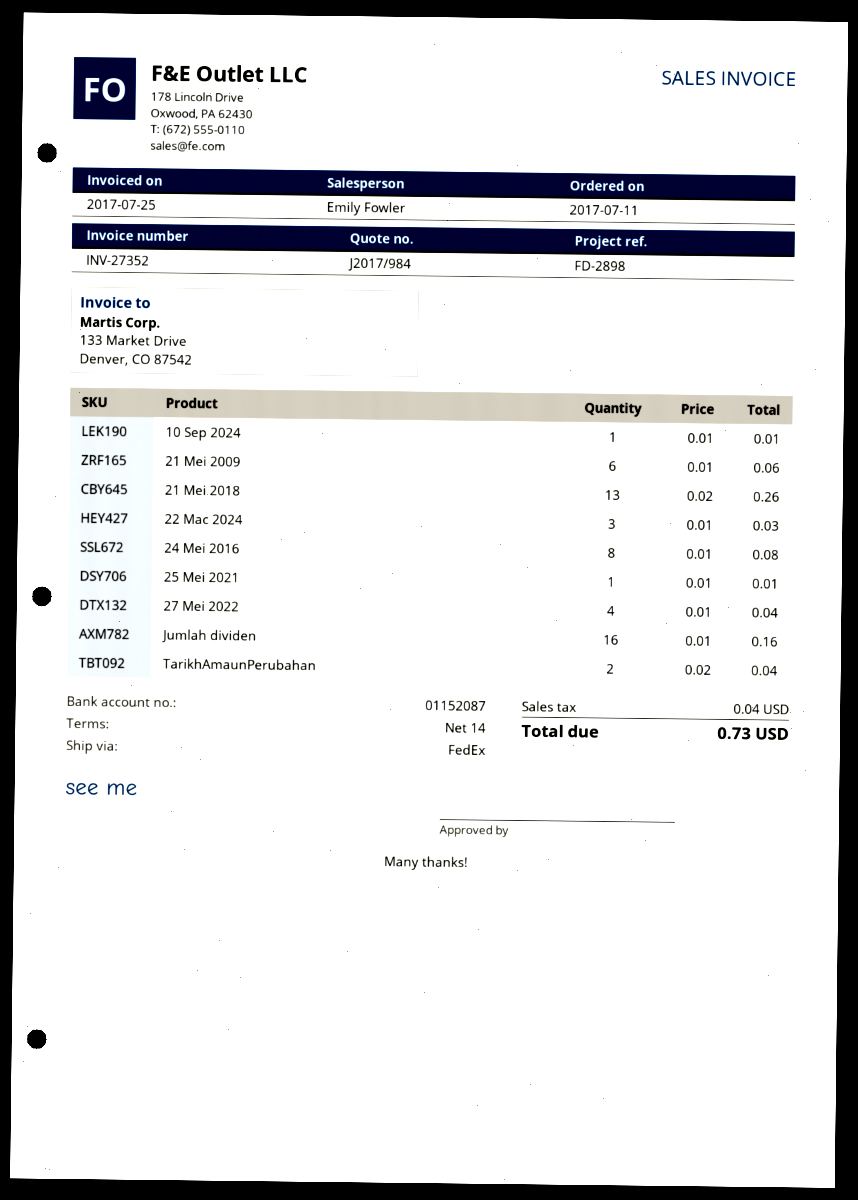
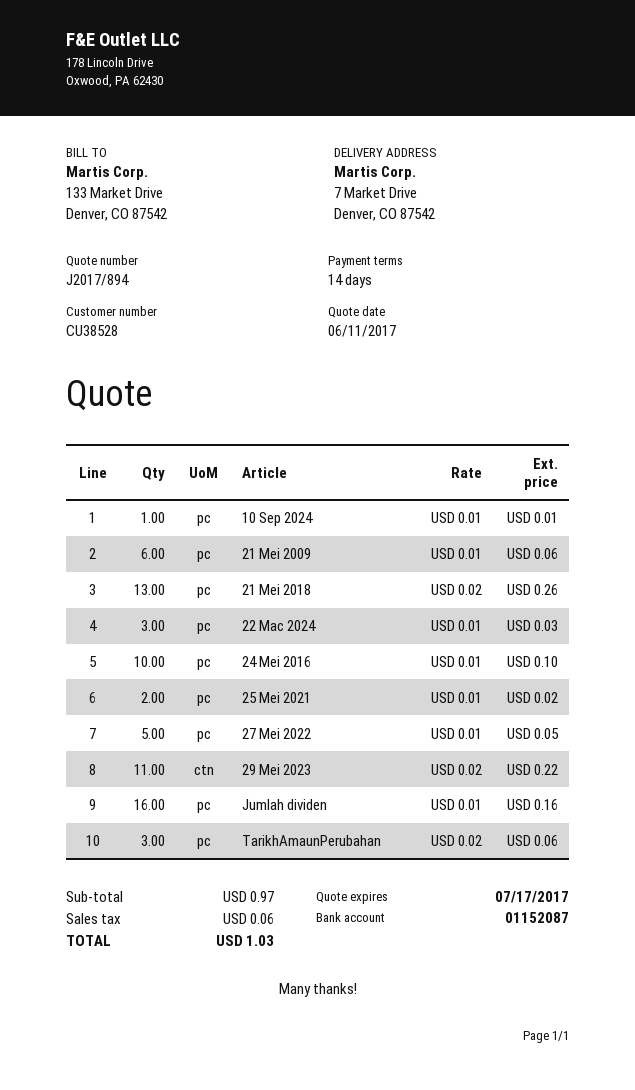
quote number: J2017/984 -> J2017/894
24 Mei 2016: 8 x 0.01 = 0.08 -> 10 x 0.01 = 0.10
25 Mei 2021: 1 x 0.01 = 0.01 -> 2 x 0.01 = 0.02
27 Mei 2022: 4 x 0.01 = 0.04 -> 5 x 0.01 = 0.05
TarikhAmaunPerubahan: 2 x 0.02 = 0.04 -> 3 x 0.02 = 0.06
29 Mei 2023: none -> 11 x 0.02 = 0.22
tax: 0.04 -> 0.06
total: 0.73 -> 1.03

